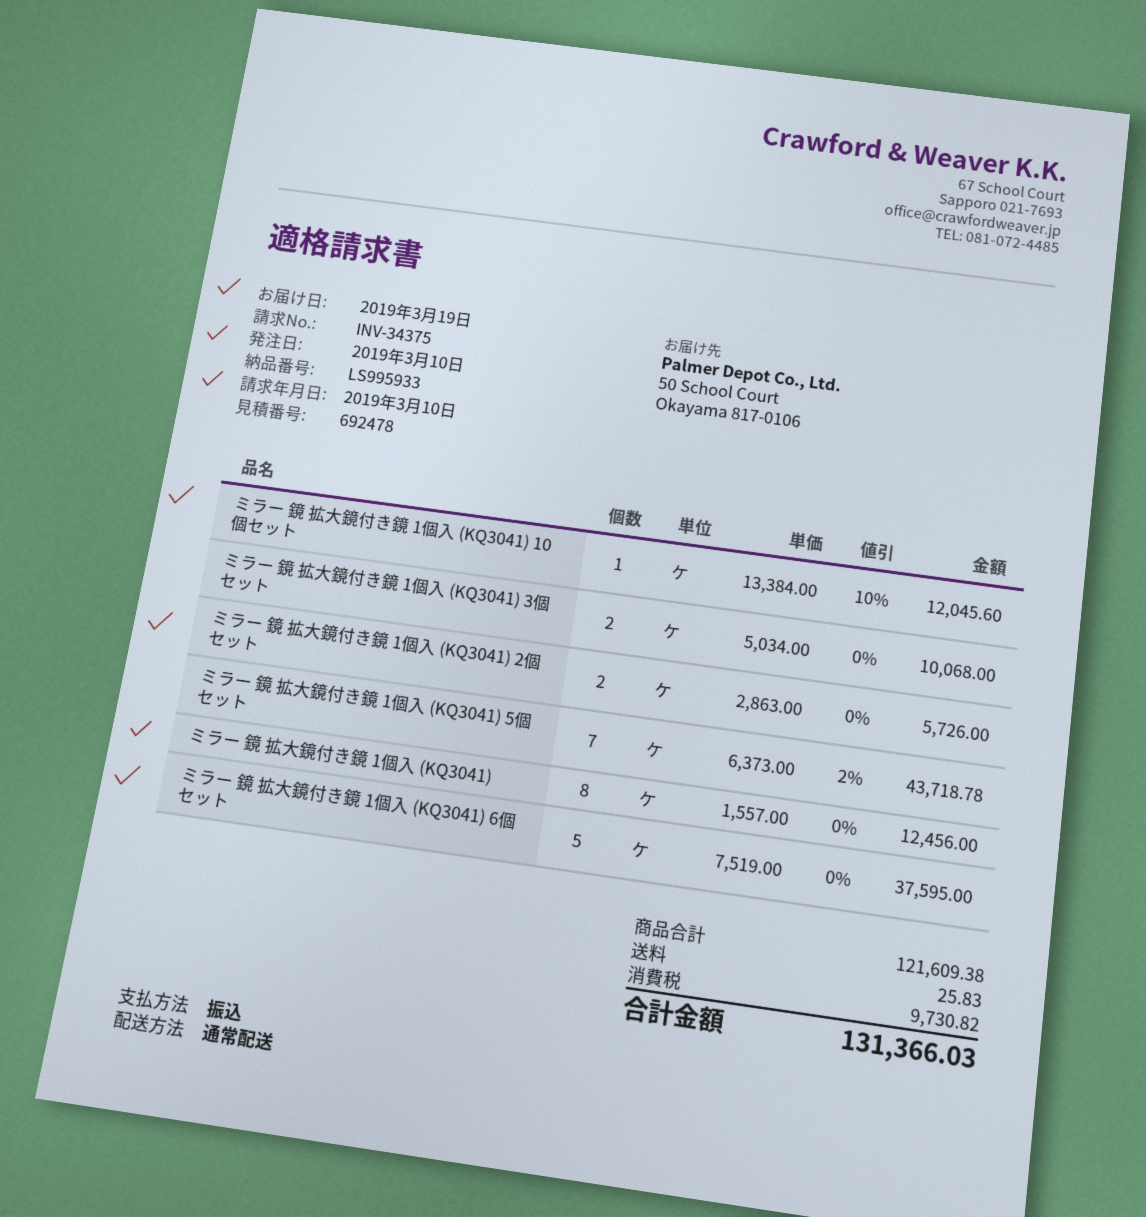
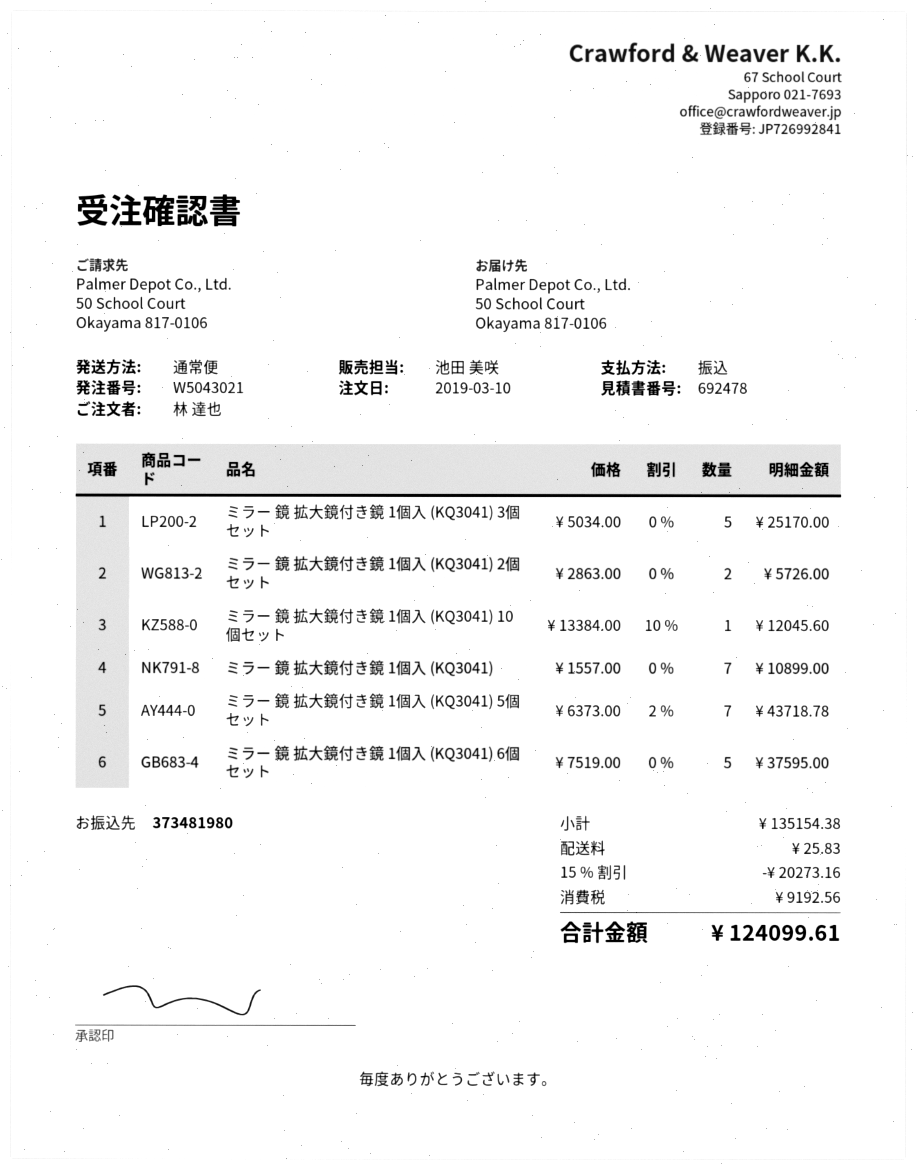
ミラー 鏡 拡大鏡付き鏡 1個入 (KQ3041) 3個セット: 2 x 5034.00 = 10068.00 -> 5 x 5034.00 = 25170.00
ミラー 鏡 拡大鏡付き鏡 1個入 (KQ3041): 8 x 1557.00 = 12456.00 -> 7 x 1557.00 = 10899.00
subtotal: 121609.38 -> 135154.38
discount: none -> 15% = 20273.16
tax: 9730.82 -> 9192.56
total: 131366.03 -> 124099.61

